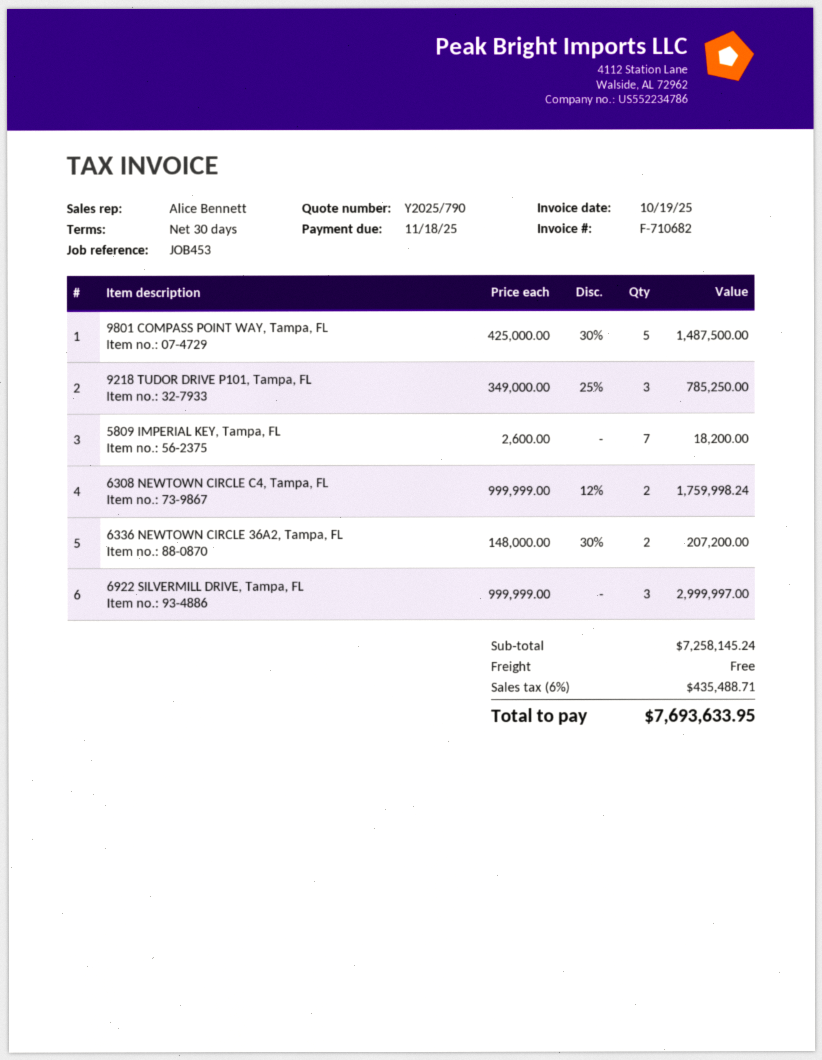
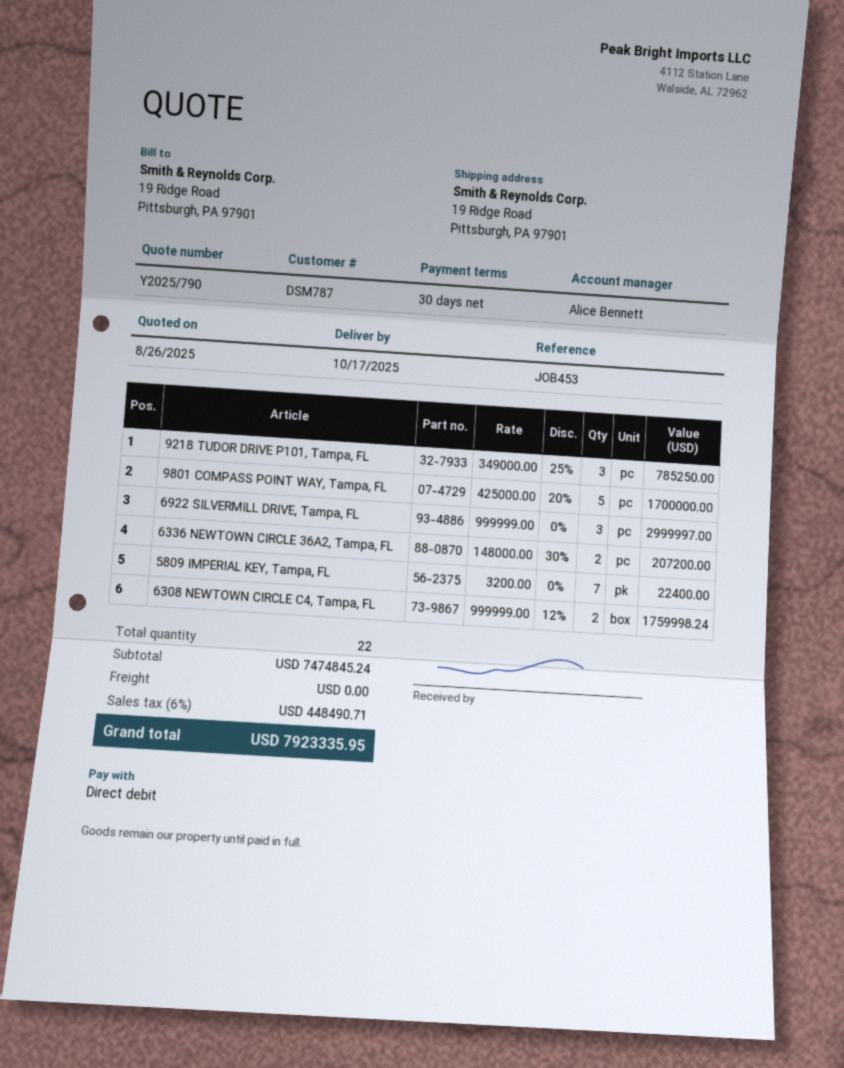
9801 COMPASS POINT WAY, Tampa, FL: 5 x 425000.00 - 30% = 1487500.00 -> 5 x 425000.00 - 20% = 1700000.00
5809 IMPERIAL KEY, Tampa, FL: 7 x 2600.00 = 18200.00 -> 7 x 3200.00 = 22400.00
subtotal: 7258145.24 -> 7474845.24
tax: 6% = 435488.71 -> 6% = 448490.71
total: 7693633.95 -> 7923335.95

